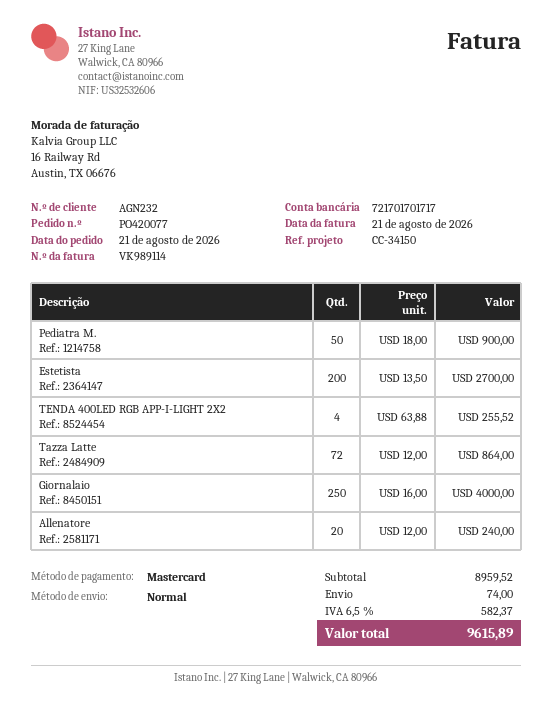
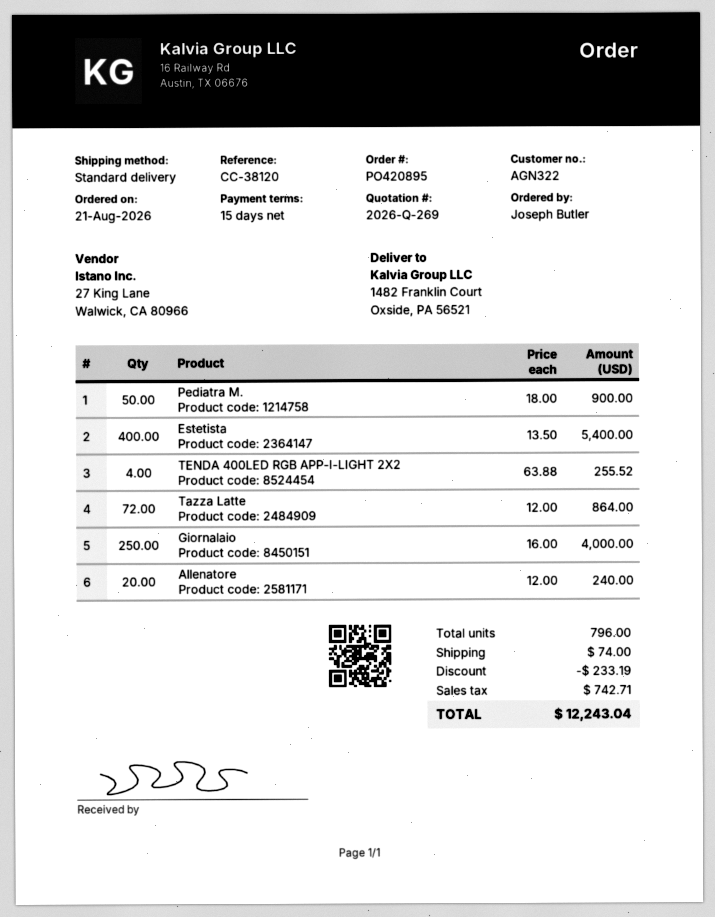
order number: PO420077 -> PO420895
customer number: AGN232 -> AGN322
reference: CC-34150 -> CC-38120
Estetista: 200 x 13.50 = 2700.00 -> 400 x 13.50 = 5400.00
discount: none -> 233.19
tax: 582.37 -> 742.71
total: 9615.89 -> 12243.04

